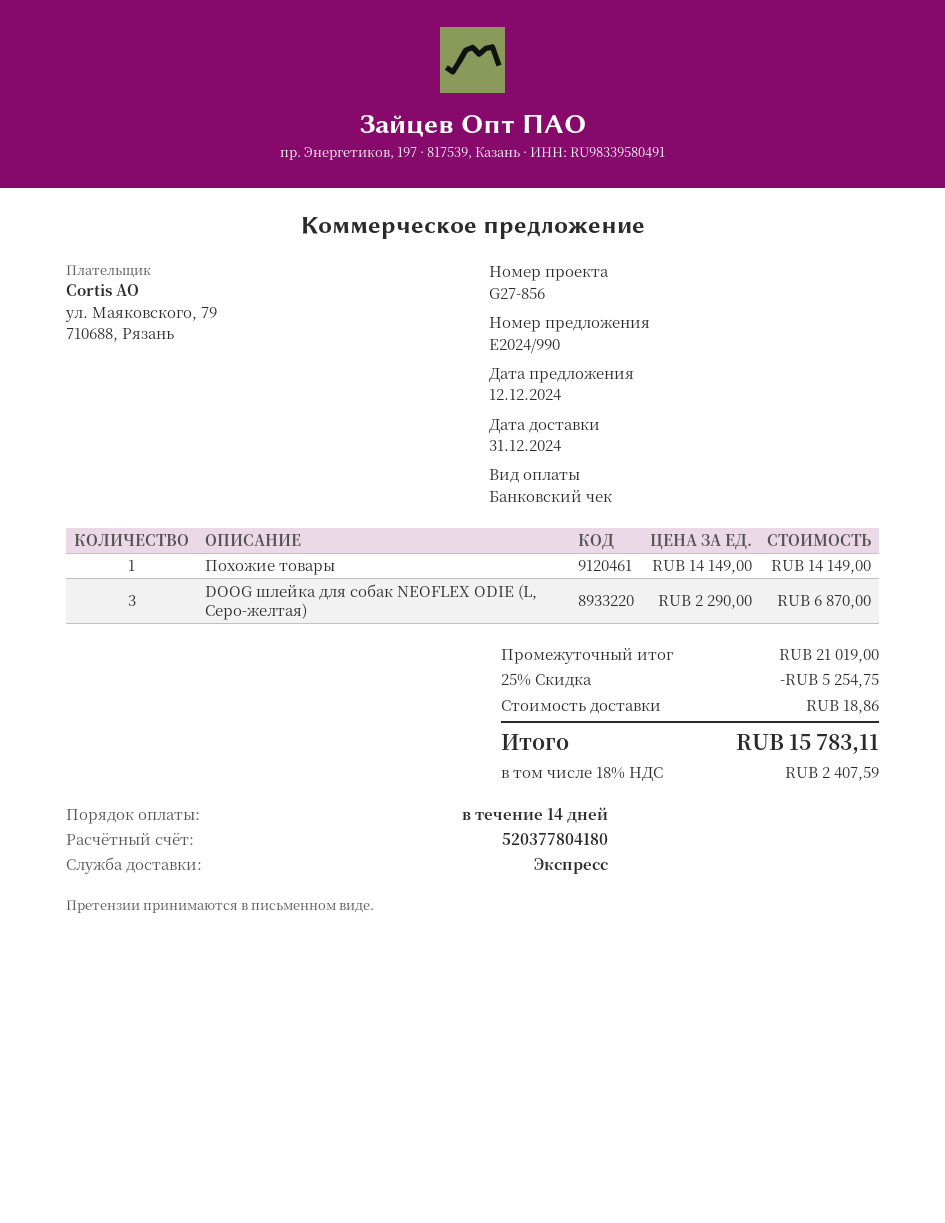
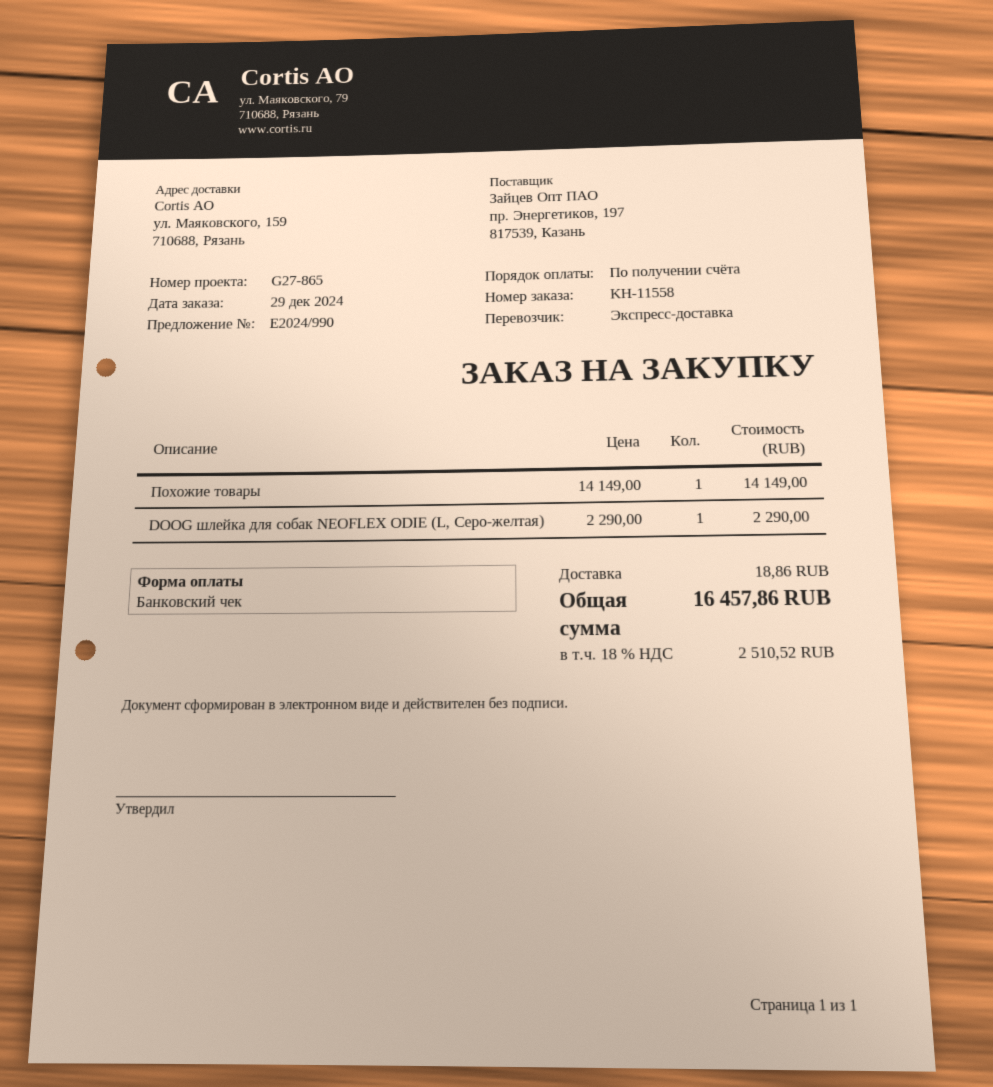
payment terms: 14 days -> on receipt
reference: G27-856 -> G27-865
DOOG шлейка для собак NEOFLEX ODIE (L, Серо-желтая): 3 x 2290.00 = 6870.00 -> 1 x 2290.00 = 2290.00
discount: 25% = 5254.75 -> none
tax: 18% = 2407.59 -> 18% = 2510.52
total: 15783.11 -> 16457.86

